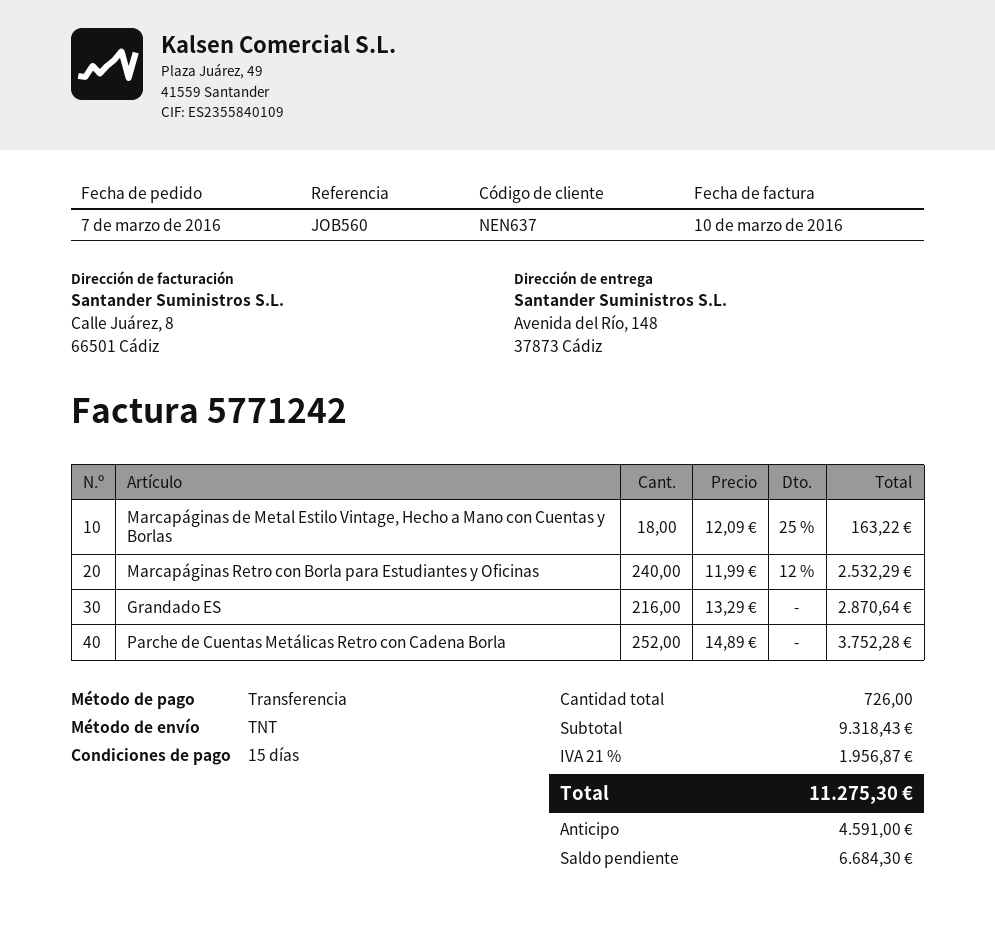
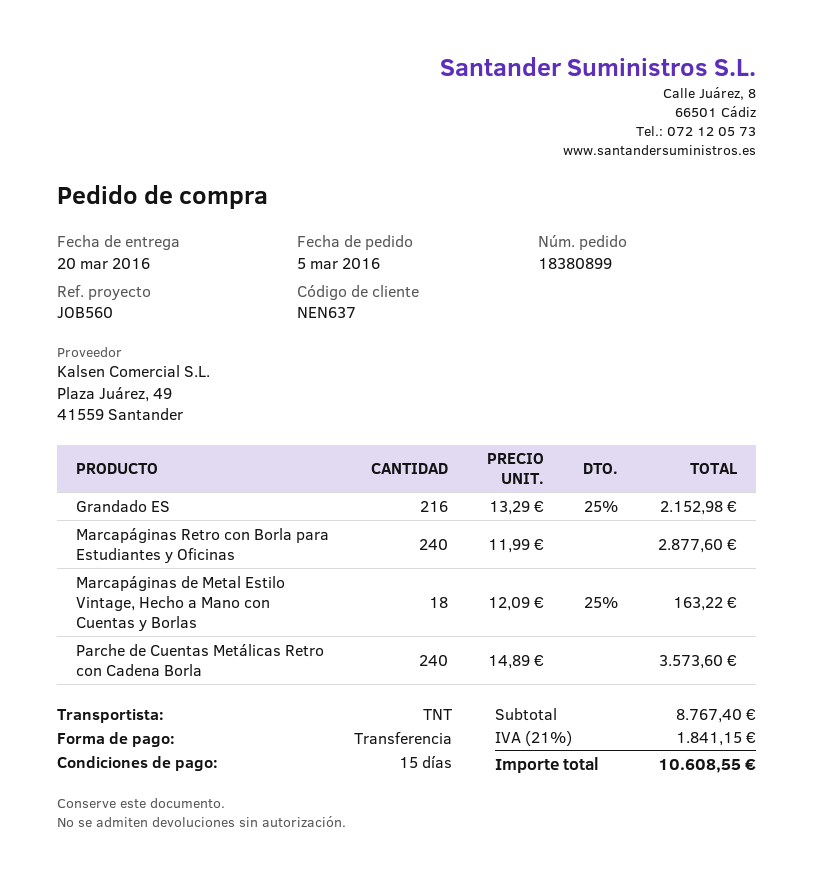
order date: 2016-03-07 -> 2016-03-05
Marcapáginas Retro con Borla para Estudiantes y Oficinas: 240 x 11.99 - 12% = 2532.29 -> 240 x 11.99 = 2877.60
Grandado ES: 216 x 13.29 = 2870.64 -> 216 x 13.29 - 25% = 2152.98
Parche de Cuentas Metálicas Retro con Cadena Borla: 252 x 14.89 = 3752.28 -> 240 x 14.89 = 3573.60
subtotal: 9318.43 -> 8767.40
tax: 21% = 1956.87 -> 21% = 1841.15
total: 11275.30 -> 10608.55

